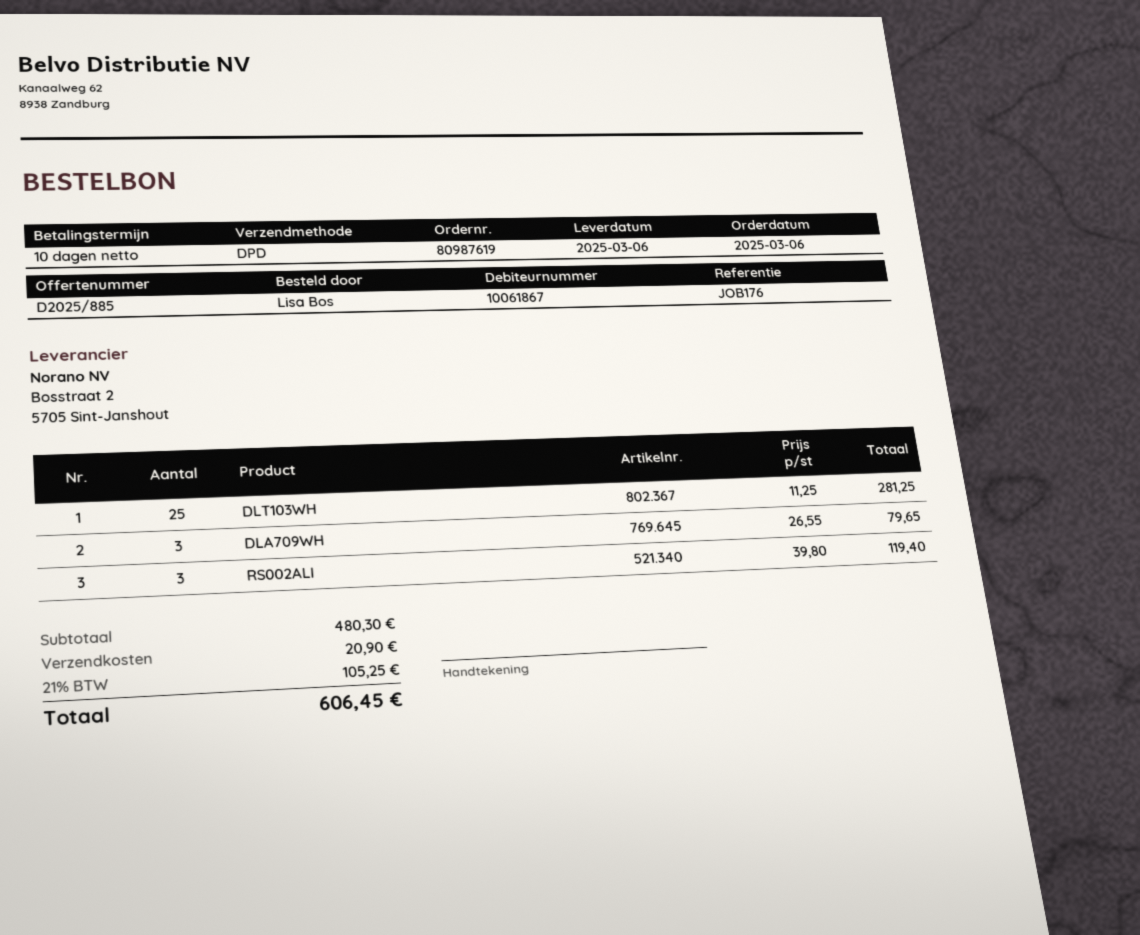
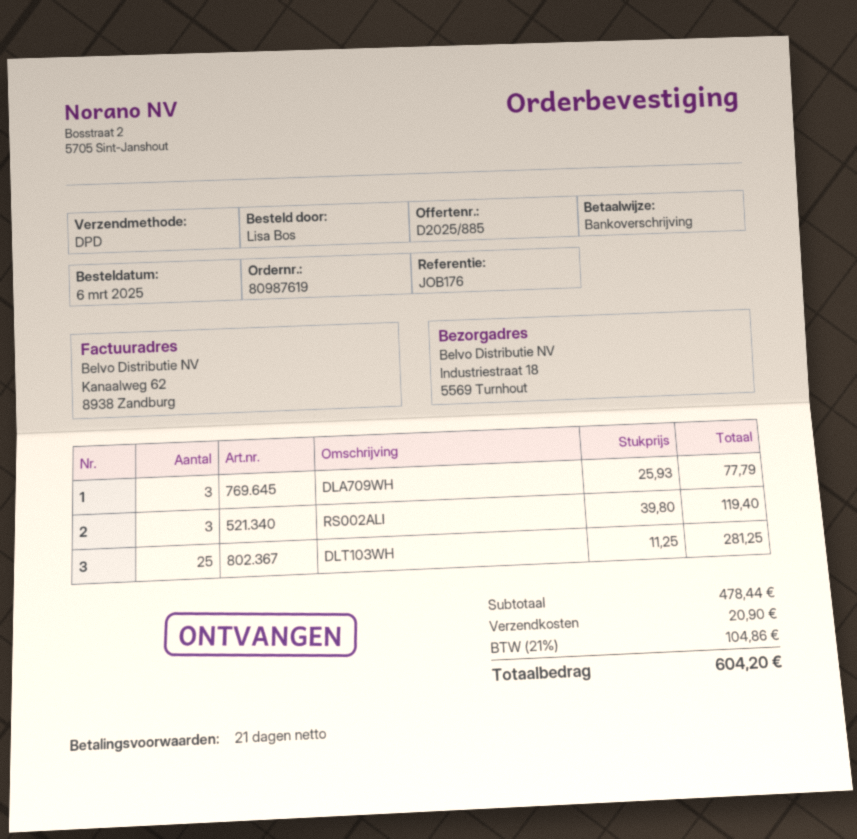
payment terms: 10 days -> 21 days
DLA709WH: 3 x 26.55 = 79.65 -> 3 x 25.93 = 77.79
subtotal: 480.30 -> 478.44
tax: 21% = 105.25 -> 21% = 104.86
total: 606.45 -> 604.20

